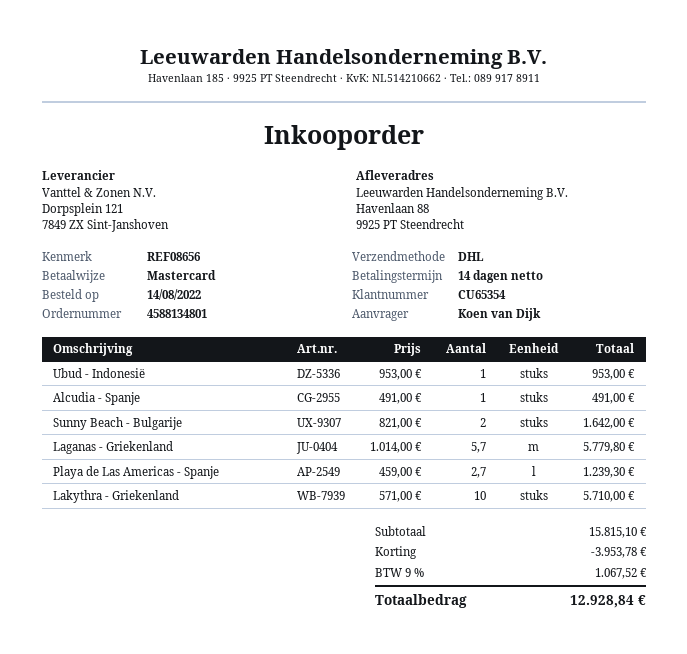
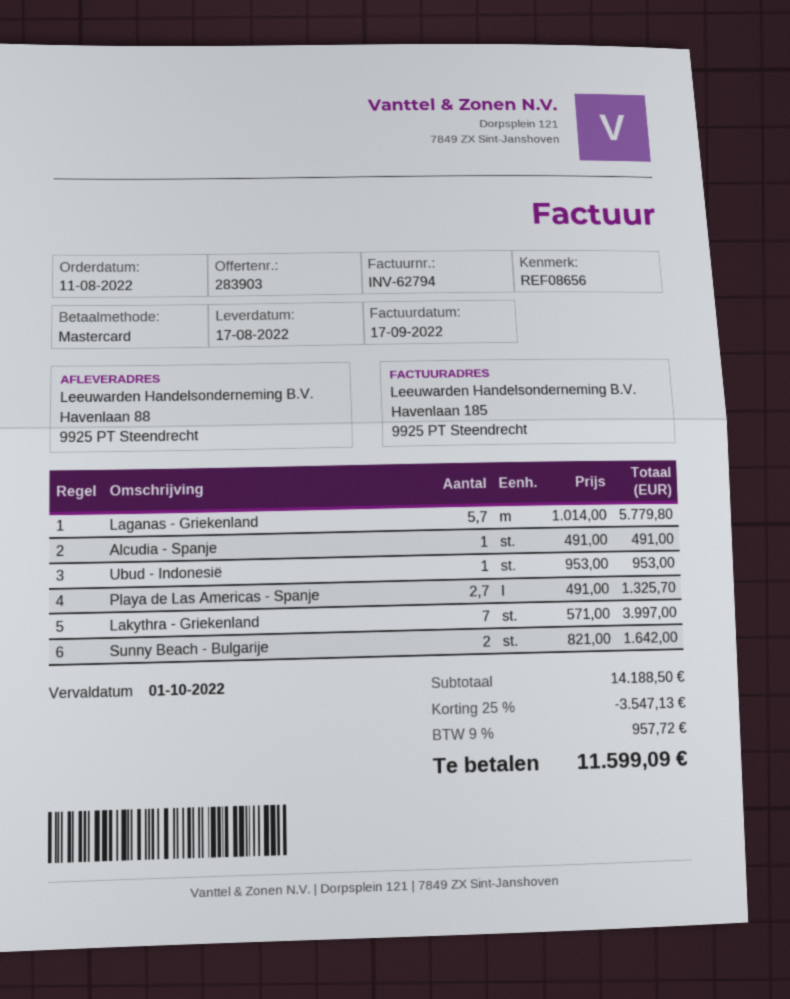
order date: 2022-08-14 -> 2022-08-11
Playa de Las Americas - Spanje: 2.7 x 459.00 = 1239.30 -> 2.7 x 491.00 = 1325.70
Lakythra - Griekenland: 10 x 571.00 = 5710.00 -> 7 x 571.00 = 3997.00
subtotal: 15815.10 -> 14188.50
discount: 3953.78 -> 3547.13
tax: 9% = 1067.52 -> 9% = 957.72
total: 12928.84 -> 11599.09

